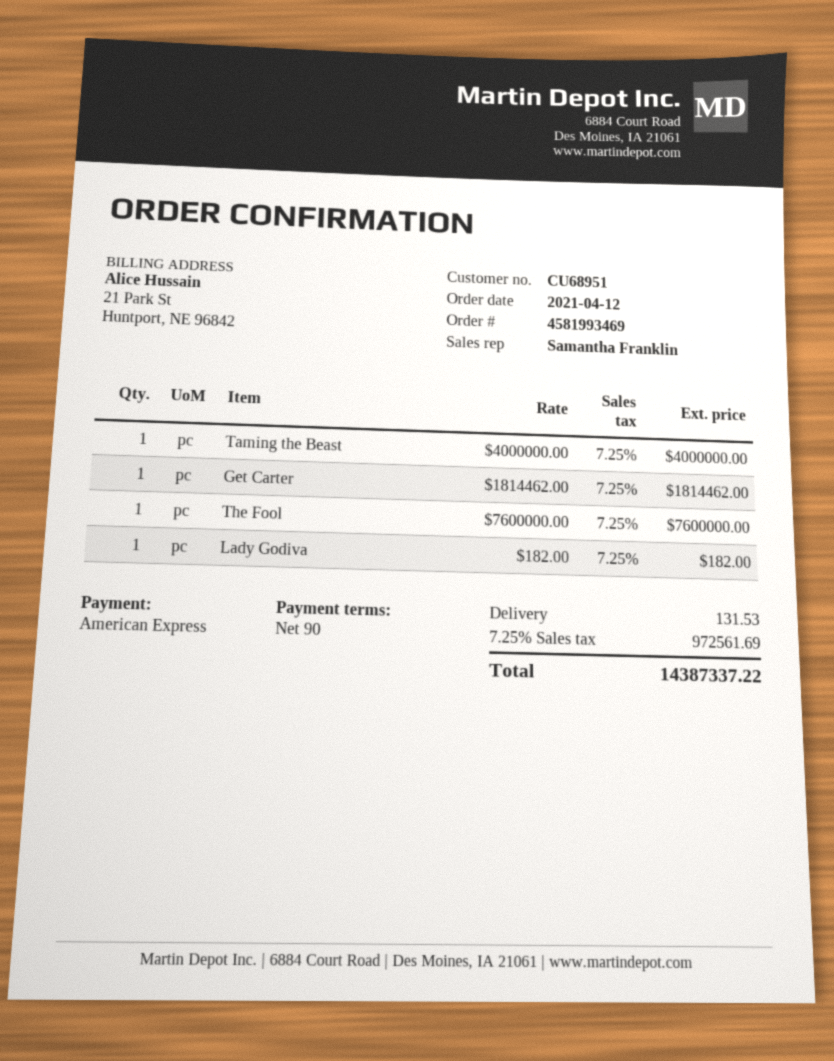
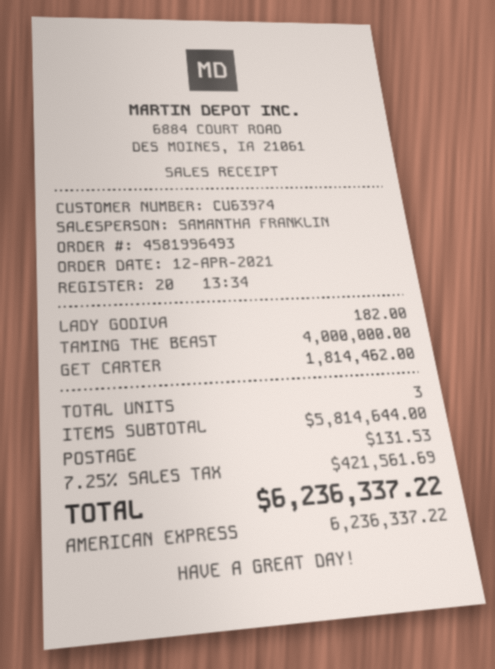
order number: 4581993469 -> 4581996493
customer number: CU68951 -> CU63974
The Fool: 1 x 7600000.00 = 7600000.00 -> none
tax: 7.25% = 972561.69 -> 7.25% = 421561.69
total: 14387337.22 -> 6236337.22

